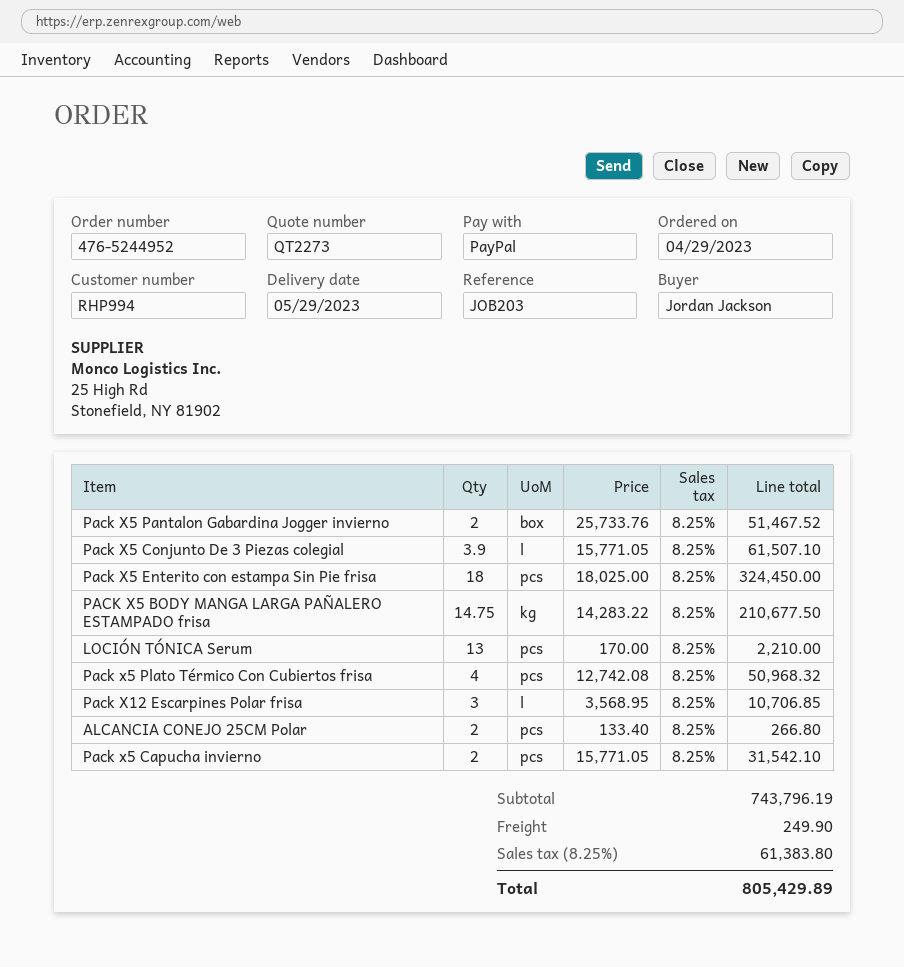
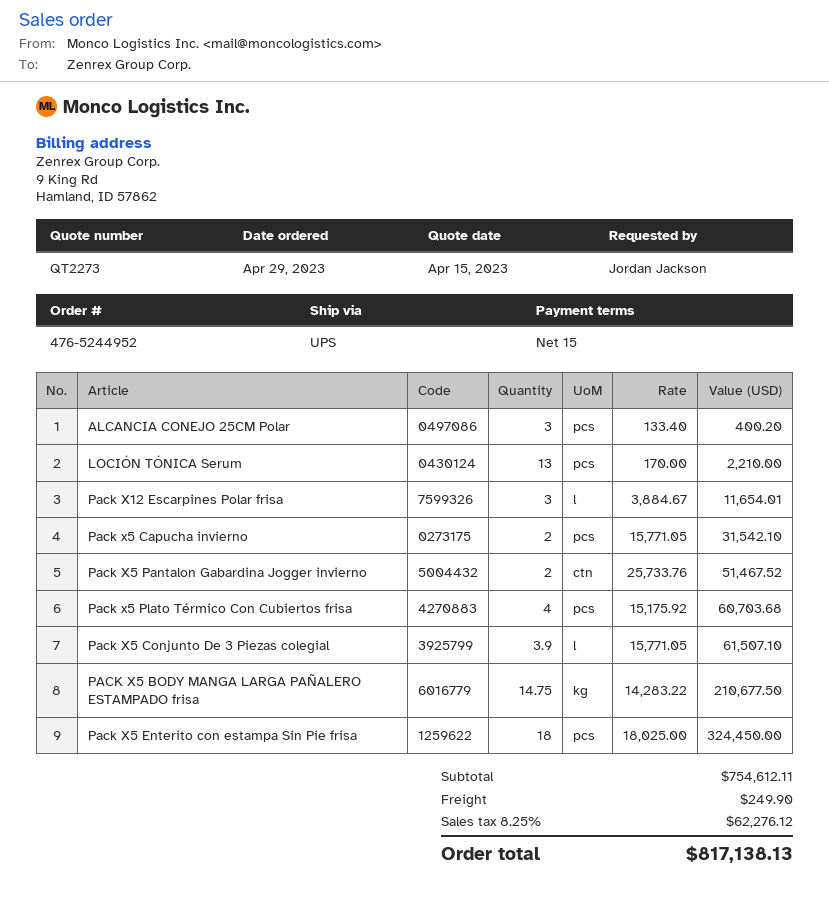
Pack x5 Plato Térmico Con Cubiertos frisa: 4 x 12742.08 = 50968.32 -> 4 x 15175.92 = 60703.68
Pack X12 Escarpines Polar frisa: 3 x 3568.95 = 10706.85 -> 3 x 3884.67 = 11654.01
ALCANCIA CONEJO 25CM Polar: 2 x 133.40 = 266.80 -> 3 x 133.40 = 400.20
subtotal: 743796.19 -> 754612.11
tax: 8.25% = 61383.80 -> 8.25% = 62276.12
total: 805429.89 -> 817138.13

